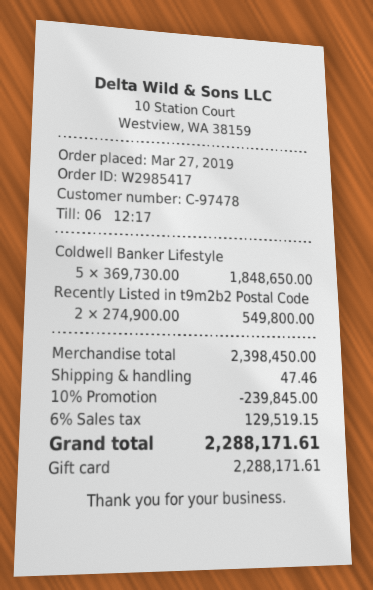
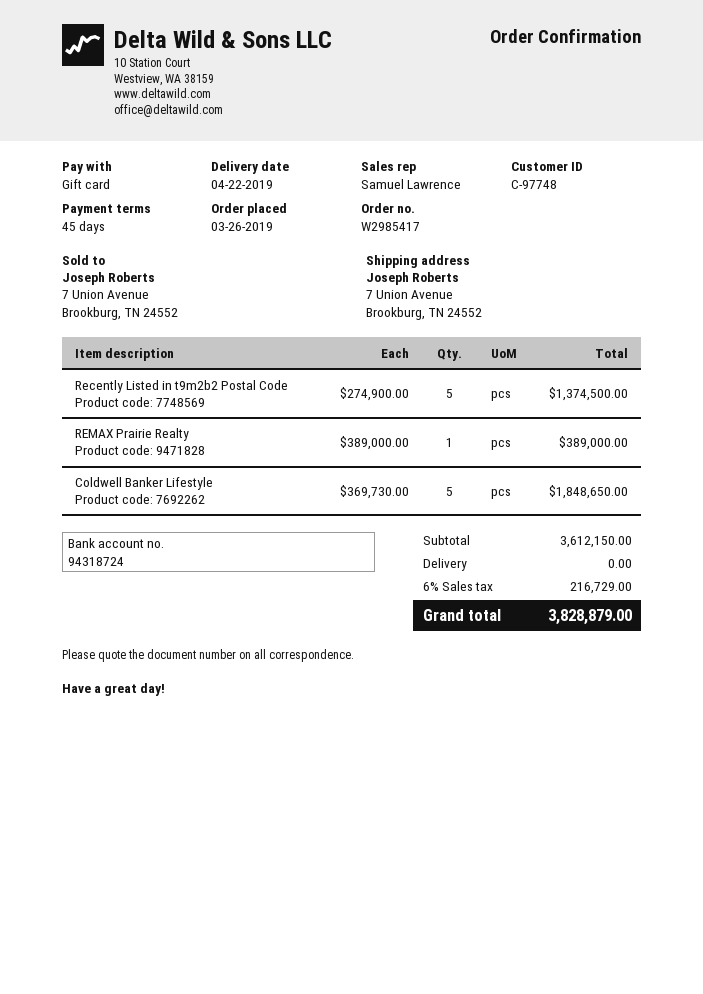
order date: 2019-03-27 -> 2019-03-26
customer number: C-97478 -> C-97748
Recently Listed in t9m2b2 Postal Code: 2 x 274900.00 = 549800.00 -> 5 x 274900.00 = 1374500.00
REMAX Prairie Realty: none -> 1 x 389000.00 = 389000.00
subtotal: 2398450.00 -> 3612150.00
discount: 10% = 239845.00 -> none
shipping: 47.46 -> 0.00
tax: 6% = 129519.15 -> 6% = 216729.00
total: 2288171.61 -> 3828879.00

